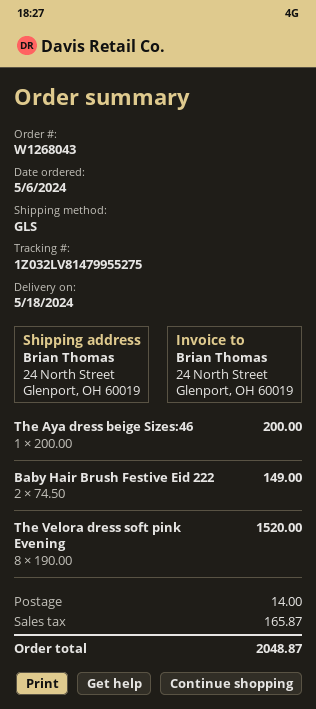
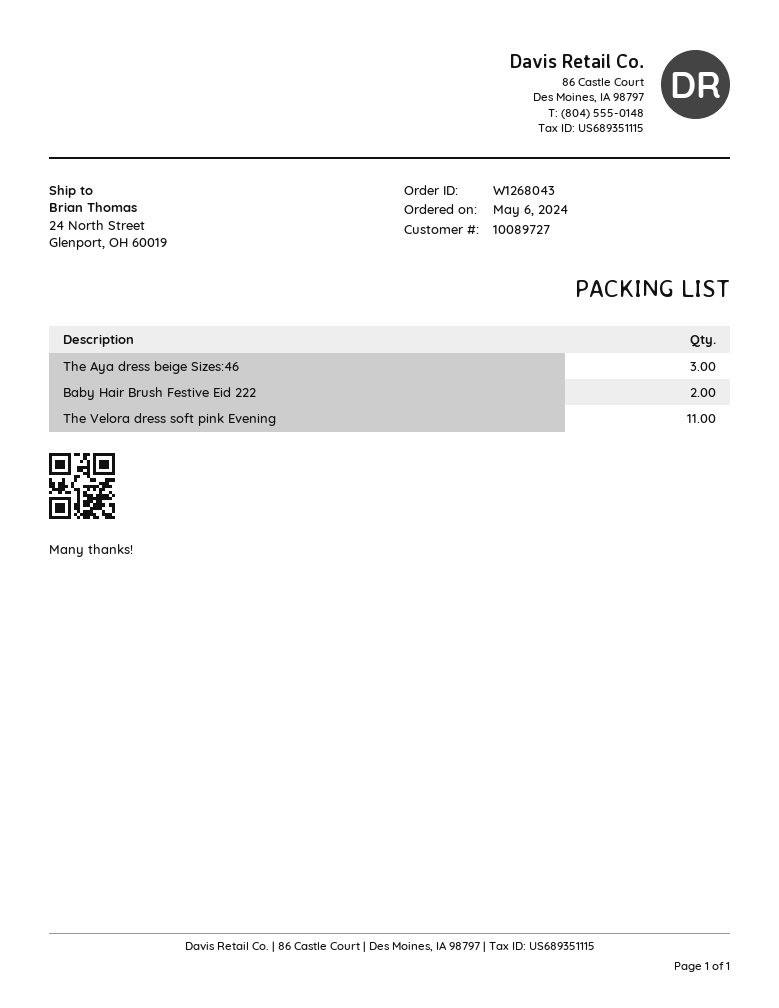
The Aya dress beige Sizes:46: 1 -> 3
The Velora dress soft pink Evening: 8 -> 11

